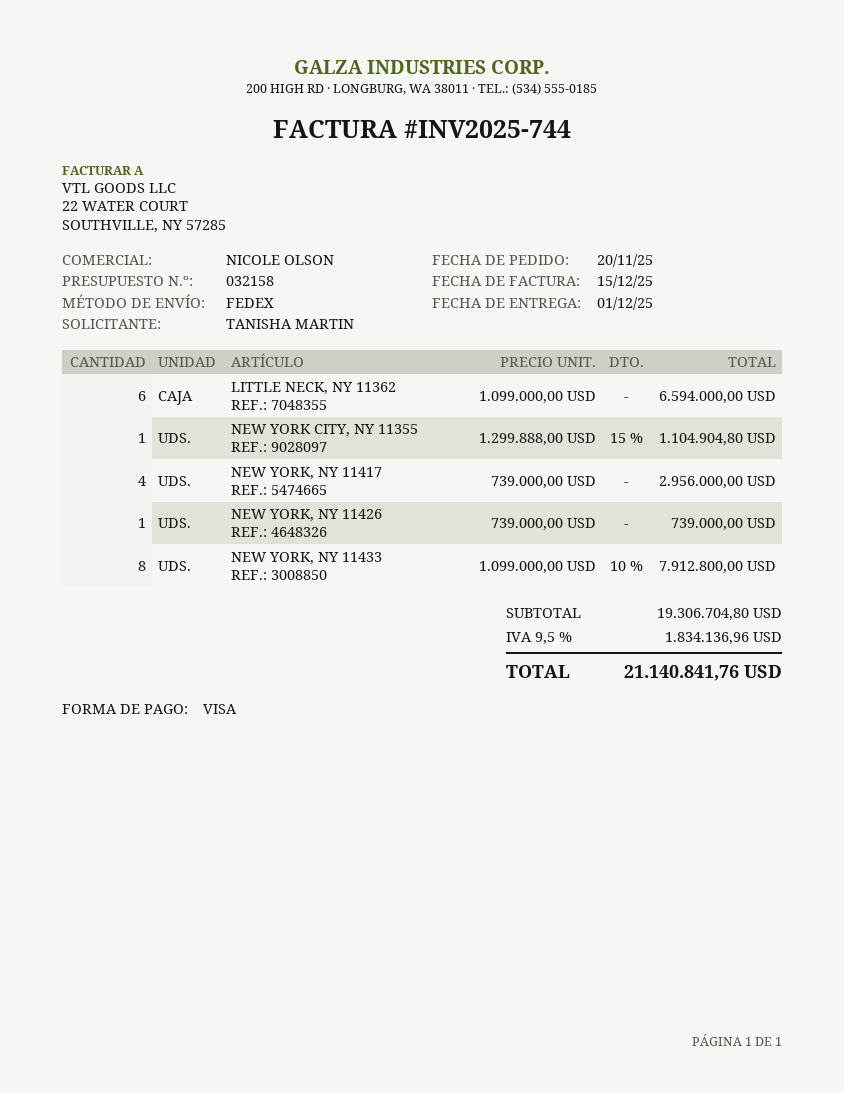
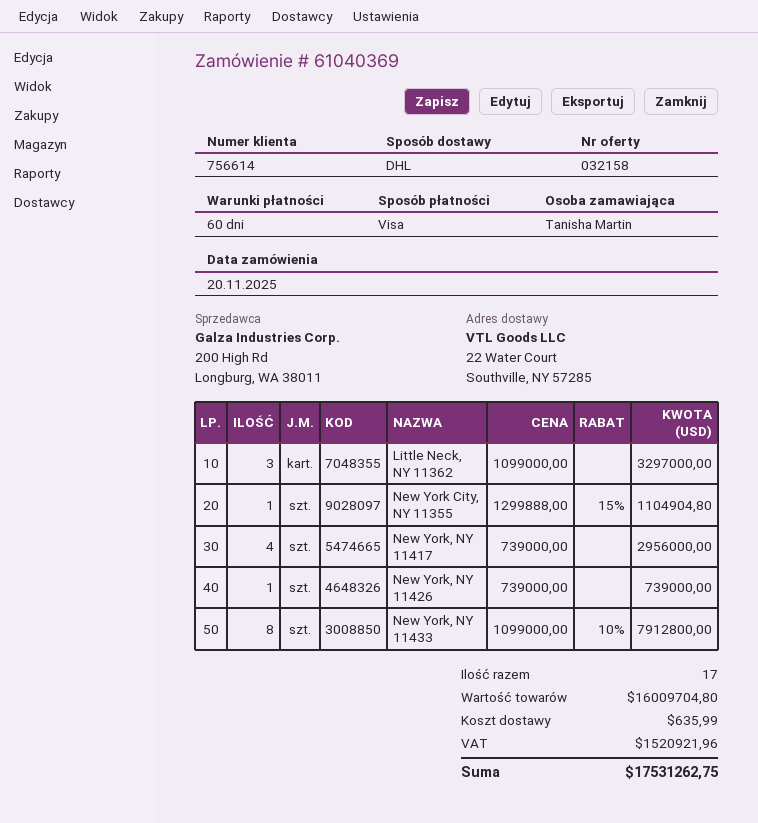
shipping method: FedEx -> DHL
LITTLE NECK, NY 11362: 6 x 1099000.00 = 6594000.00 -> 3 x 1099000.00 = 3297000.00
subtotal: 19306704.80 -> 16009704.80
shipping: none -> 635.99
tax: 1834136.96 -> 1520921.96
total: 21140841.76 -> 17531262.75

